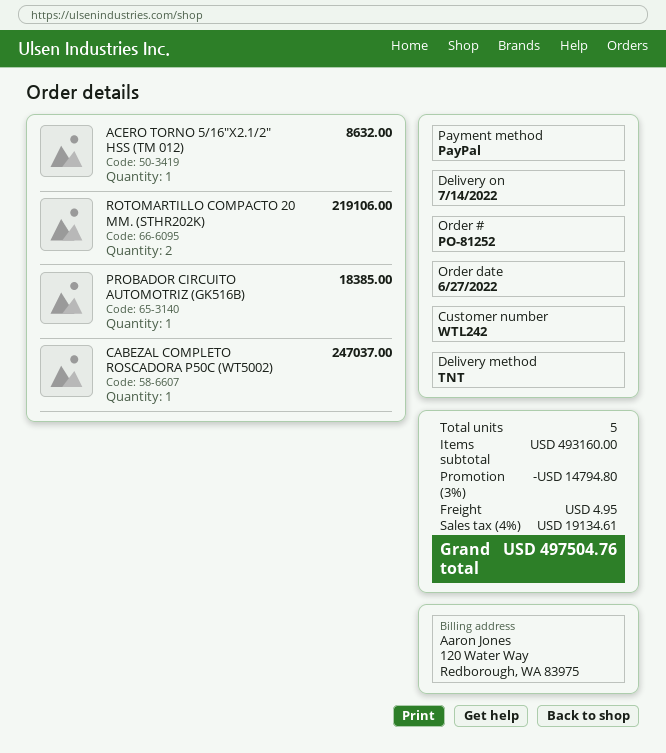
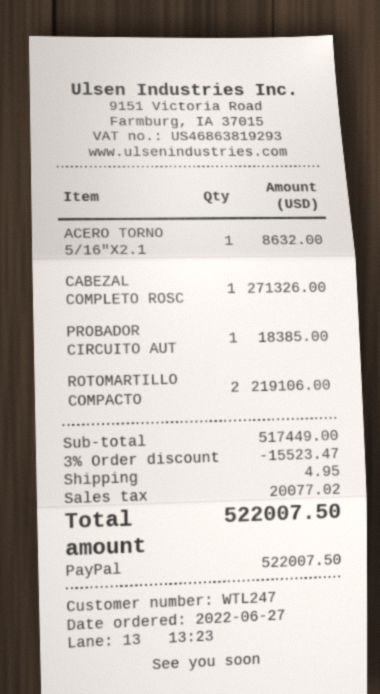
customer number: WTL242 -> WTL247
CABEZAL COMPLETO ROSCADORA P50C (WT5002): 1 for 247037.00 -> 1 for 271326.00
subtotal: 493160.00 -> 517449.00
discount: 3% = 14794.80 -> 3% = 15523.47
tax: 19134.61 -> 20077.02
total: 497504.76 -> 522007.50

